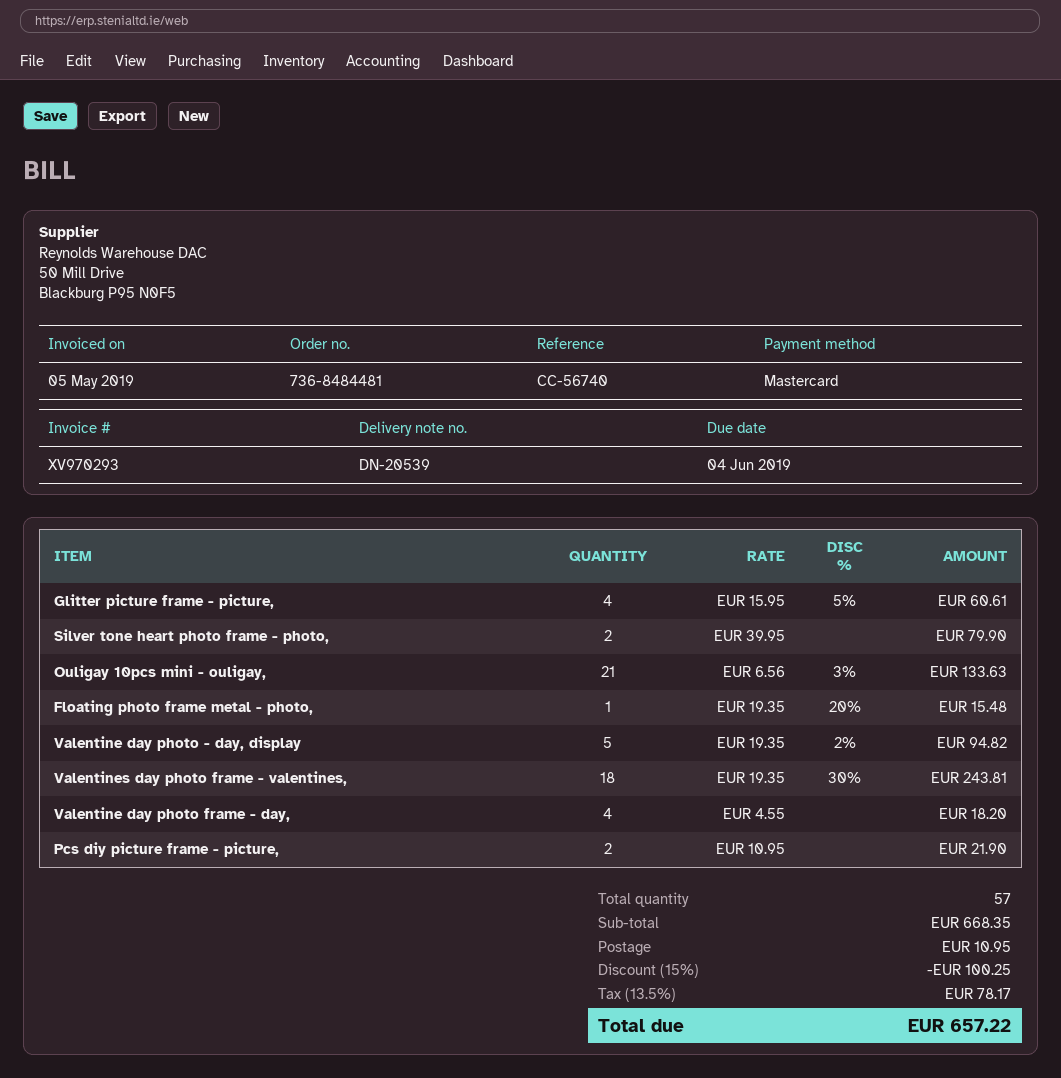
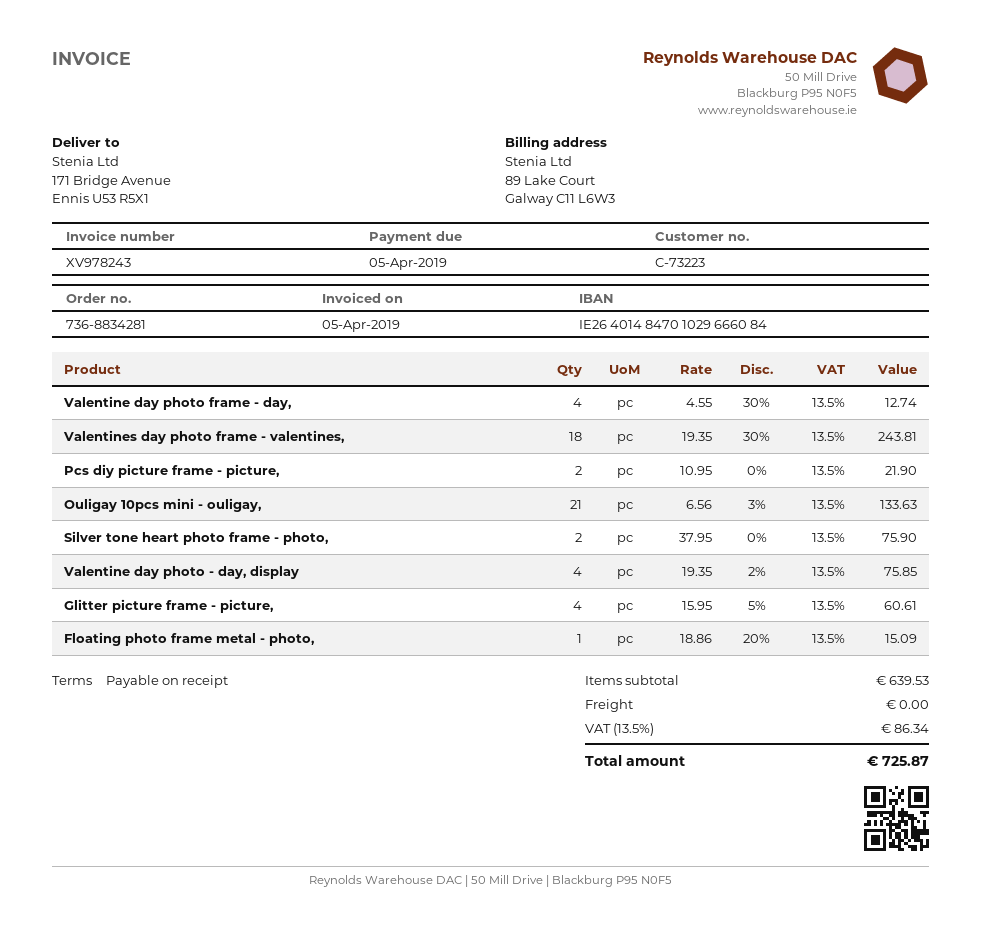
order number: 736-8484481 -> 736-8834281
invoice number: XV970293 -> XV978243
invoice date: 2019-05-05 -> 2019-04-05
due date: 2019-06-04 -> 2019-04-05
Silver tone heart photo frame - photo,: 2 x 39.95 = 79.90 -> 2 x 37.95 = 75.90
Floating photo frame metal - photo,: 1 x 19.35 - 20% = 15.48 -> 1 x 18.86 - 20% = 15.09
Valentine day photo - day, display: 5 x 19.35 - 2% = 94.82 -> 4 x 19.35 - 2% = 75.85
Valentine day photo frame - day,: 4 x 4.55 = 18.20 -> 4 x 4.55 - 30% = 12.74
subtotal: 668.35 -> 639.53
discount: 15% = 100.25 -> none
shipping: 10.95 -> 0.00
tax: 13.5% = 78.17 -> 13.5% = 86.34
total: 657.22 -> 725.87

